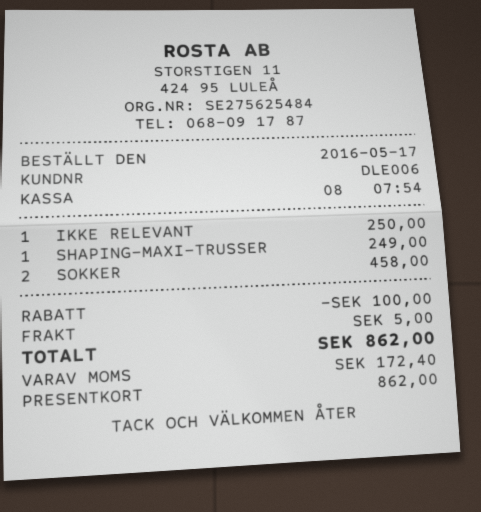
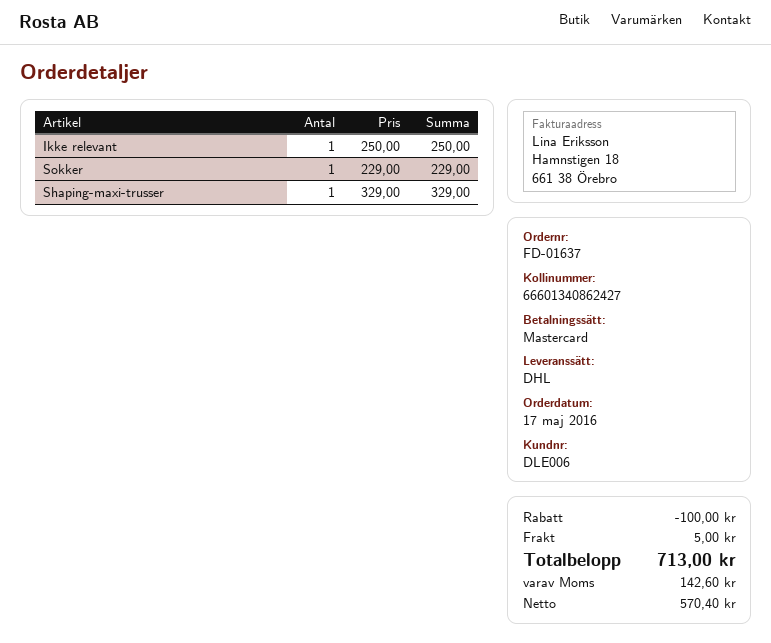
payment method: gift card -> Mastercard
SHAPING-MAXI-TRUSSER: 1 for 249.00 -> 1 for 329.00
SOKKER: 2 for 458.00 -> 1 for 229.00
tax: 172.40 -> 142.60
total: 862.00 -> 713.00

